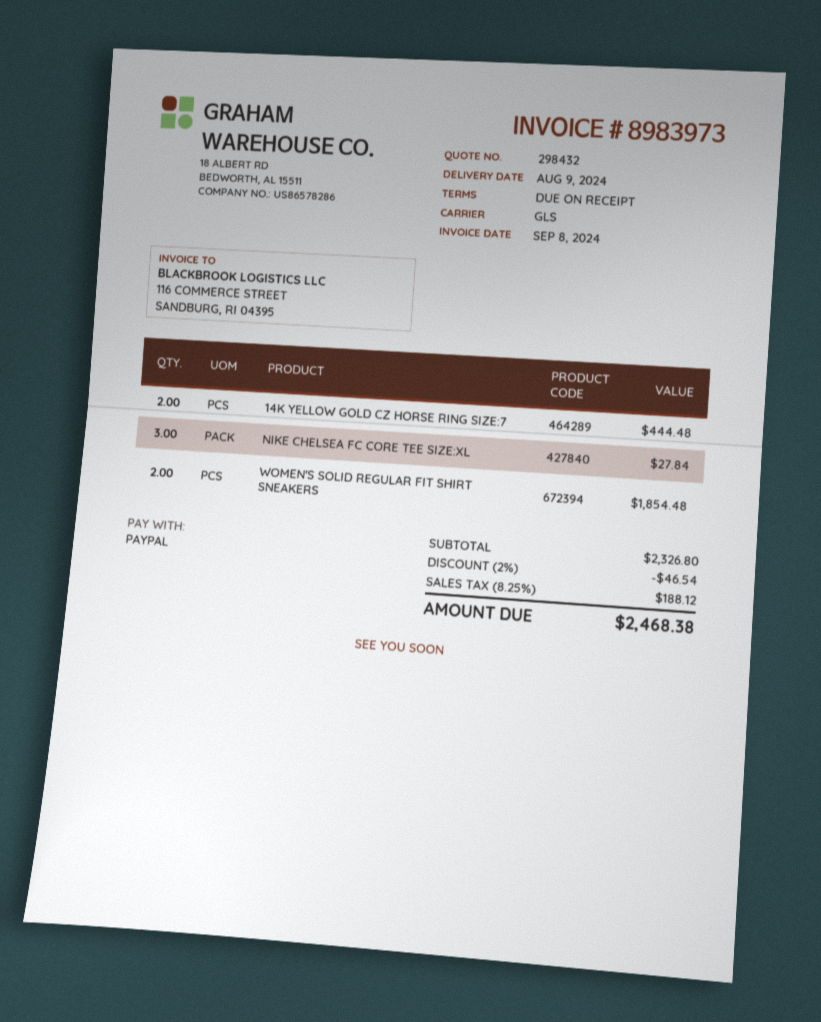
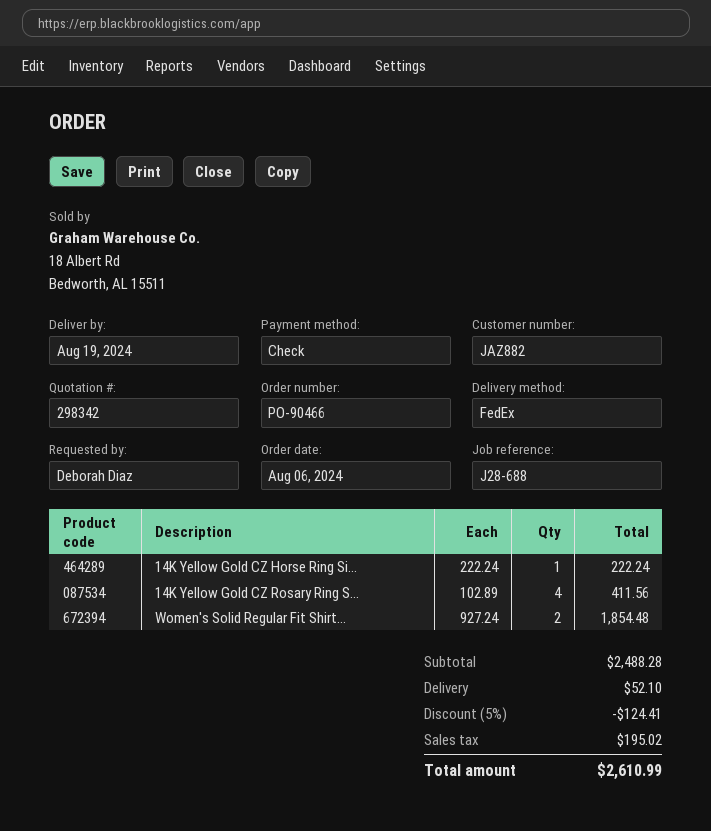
quote number: 298432 -> 298342
delivery date: 2024-08-09 -> 2024-08-19
payment method: PayPal -> cheque
shipping method: GLS -> FedEx
14K YELLOW GOLD CZ HORSE RING SIZE:7: 2 for 444.48 -> 1 for 222.24
NIKE CHELSEA FC CORE TEE SIZE:XL: 3 for 27.84 -> none
14K Yellow Gold CZ Rosary Ring S...: none -> 4 for 411.56
subtotal: 2326.80 -> 2488.28
discount: 2% = 46.54 -> 5% = 124.41
shipping: none -> 52.10
tax: 188.12 -> 195.02
total: 2468.38 -> 2610.99

